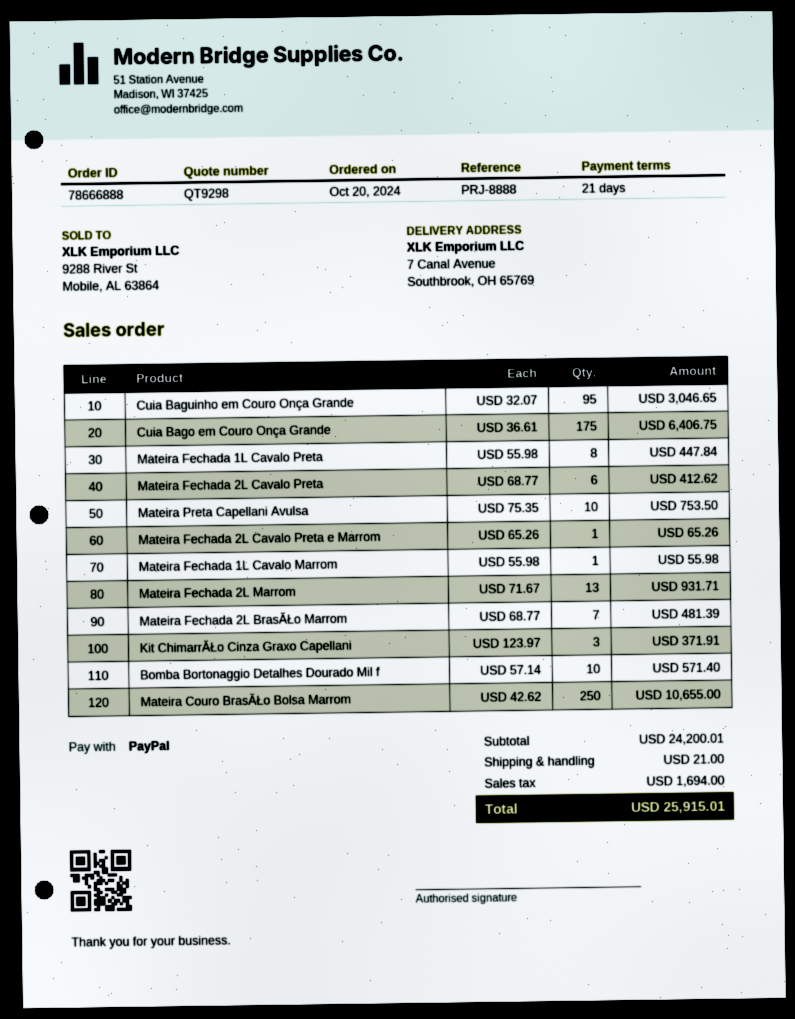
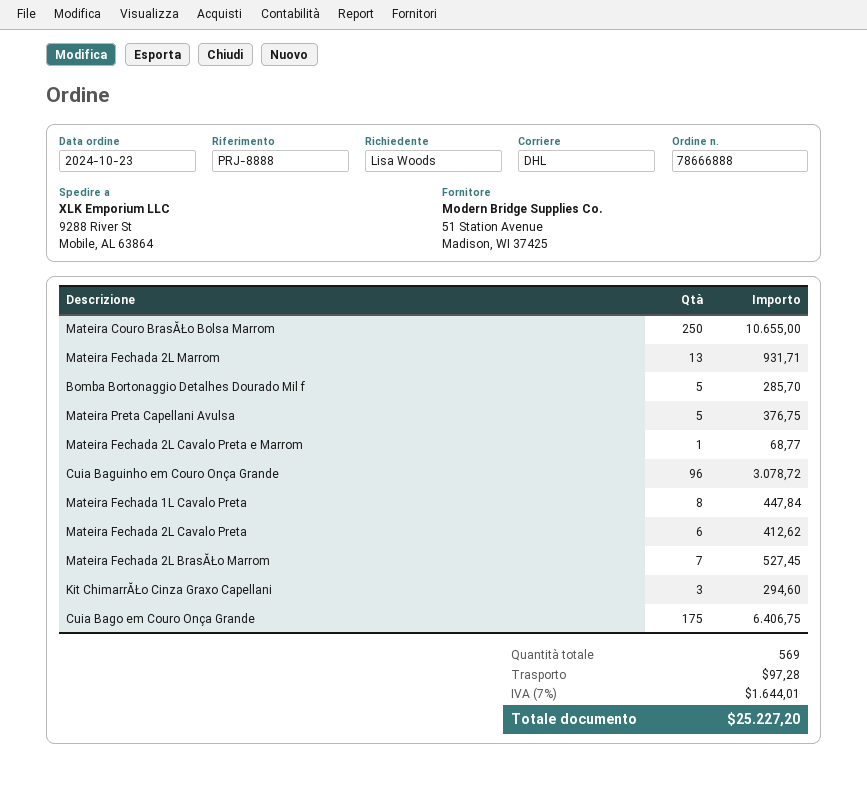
order date: 2024-10-20 -> 2024-10-23
ship to: 7 Canal Avenue, Southbrook, OH 65769 -> 9288 River St, Mobile, AL 63864
Cuia Baguinho em Couro Onça Grande: 95 for 3046.65 -> 96 for 3078.72
Mateira Preta Capellani Avulsa: 10 for 753.50 -> 5 for 376.75
Mateira Fechada 2L Cavalo Preta e Marrom: 1 for 65.26 -> 1 for 68.77
Mateira Fechada 1L Cavalo Marrom: 1 for 55.98 -> none
Mateira Fechada 2L BrasĂŁo Marrom: 7 for 481.39 -> 7 for 527.45
Kit ChimarrĂŁo Cinza Graxo Capellani: 3 for 371.91 -> 3 for 294.60
Bomba Bortonaggio Detalhes Dourado Mil f: 10 for 571.40 -> 5 for 285.70
shipping: 21.00 -> 97.28
tax: 1694.00 -> 1644.01
total: 25915.01 -> 25227.20

